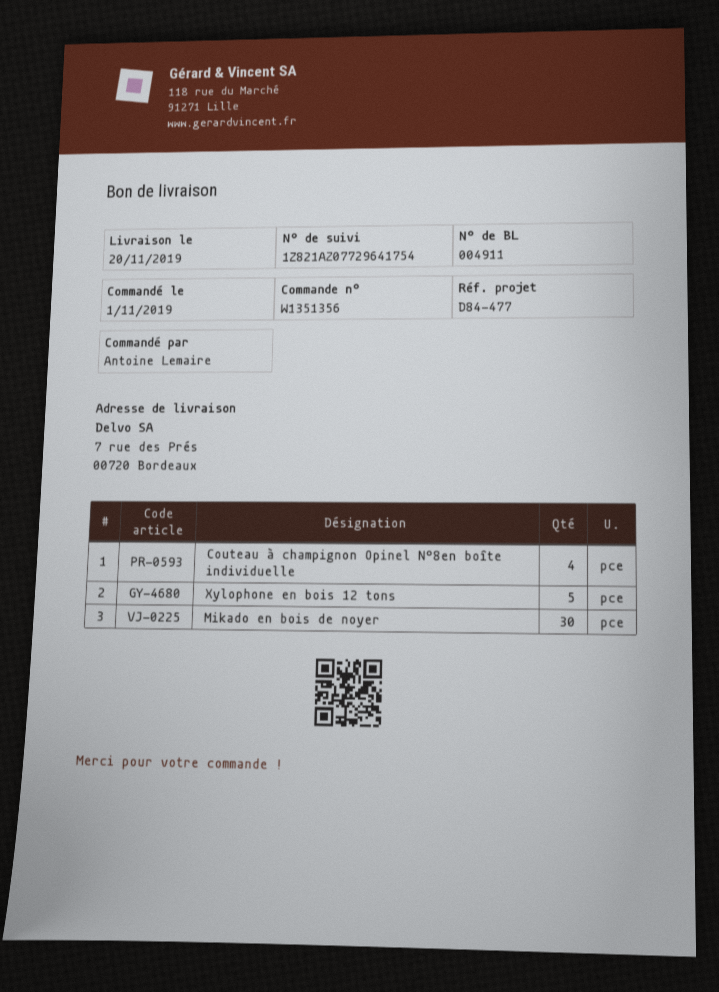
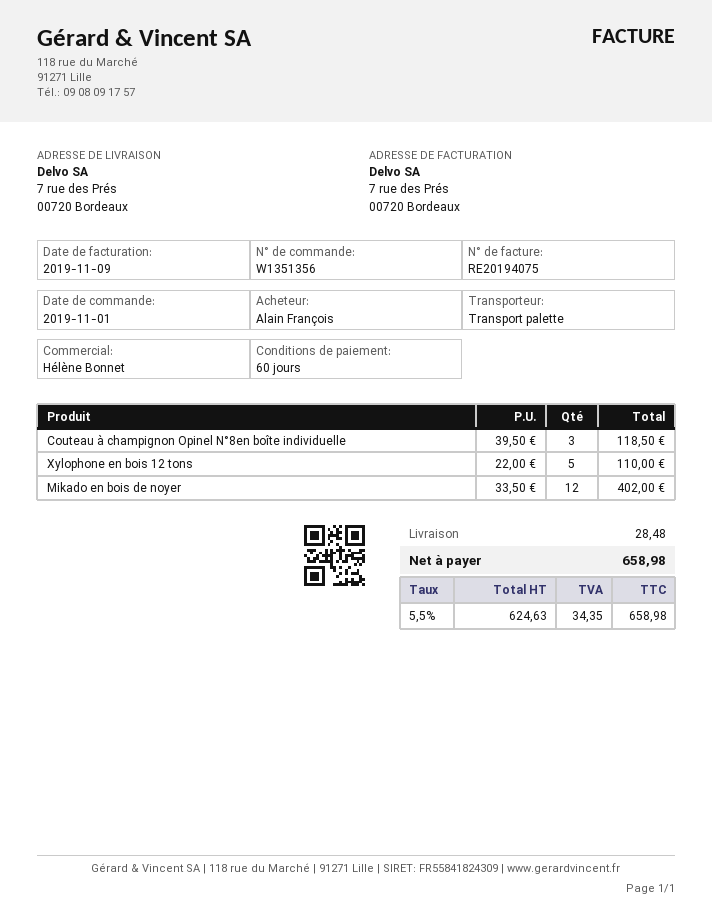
ordered by: Antoine Lemaire -> Alain François
Couteau à champignon Opinel N°8en boîte individuelle: 4 -> 3
Mikado en bois de noyer: 30 -> 12

